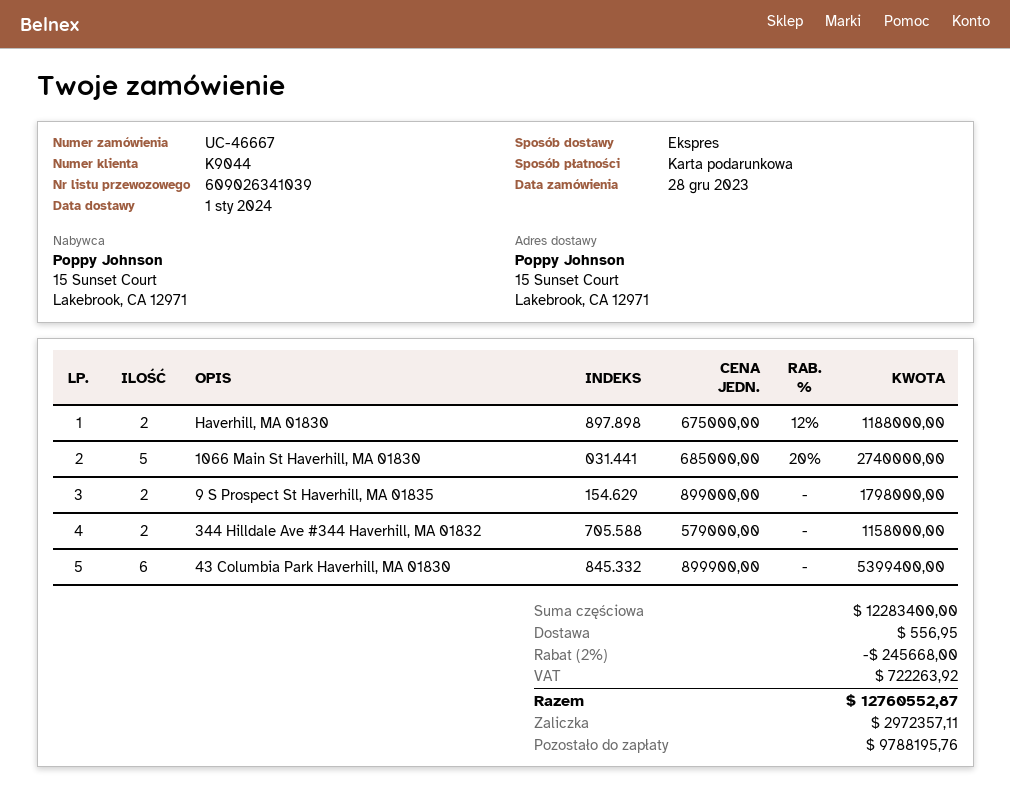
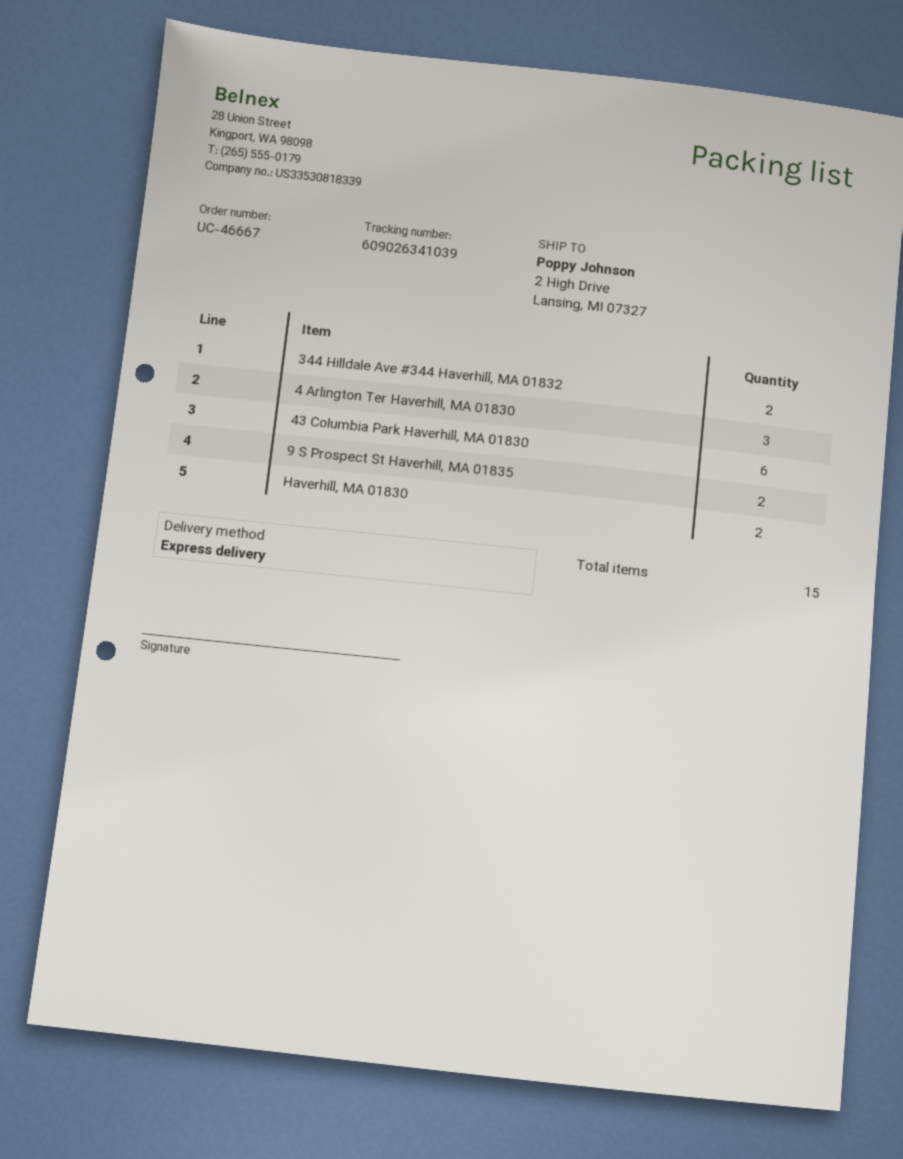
ship to: 15 Sunset Court, Lakebrook, CA 12971 -> 2 High Drive, Lansing, MI 07327
1066 Main St Haverhill, MA 01830: 5 -> none
4 Arlington Ter Haverhill, MA 01830: none -> 3

